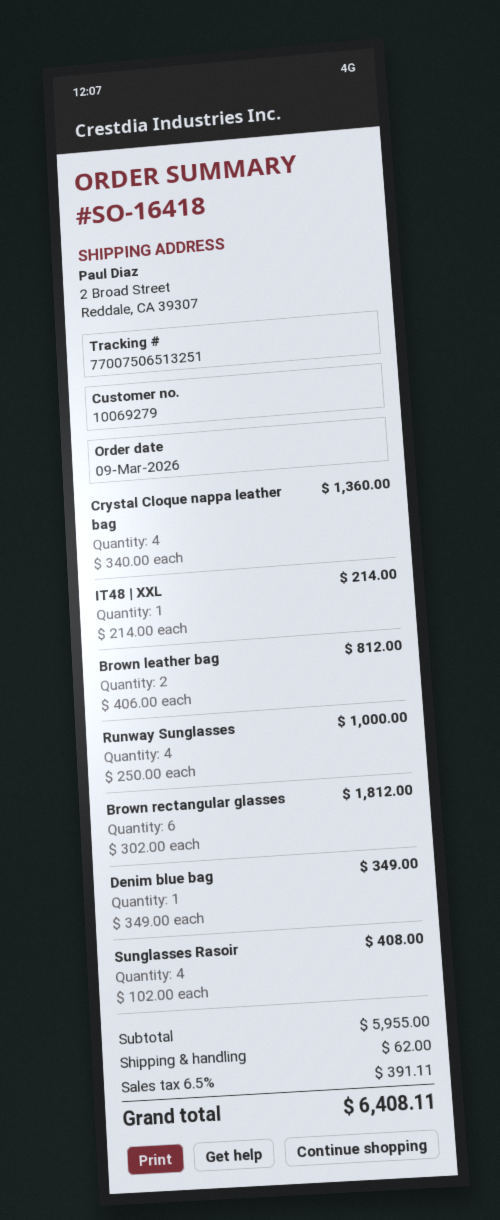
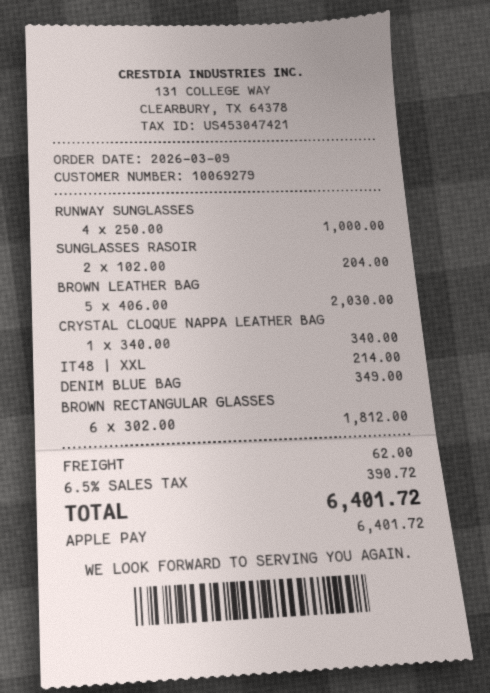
Crystal Cloque nappa leather bag: 4 x 340.00 = 1360.00 -> 1 x 340.00 = 340.00
Brown leather bag: 2 x 406.00 = 812.00 -> 5 x 406.00 = 2030.00
Sunglasses Rasoir: 4 x 102.00 = 408.00 -> 2 x 102.00 = 204.00
tax: 6.5% = 391.11 -> 6.5% = 390.72
total: 6408.11 -> 6401.72

